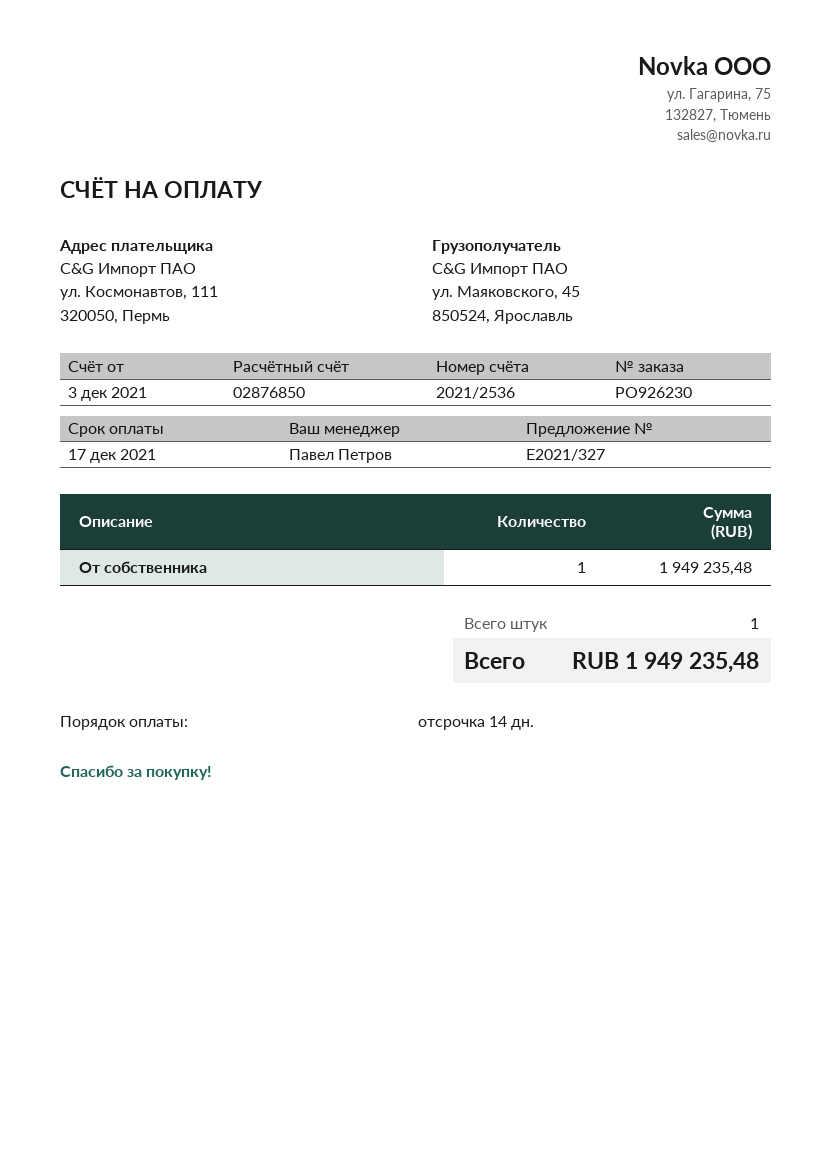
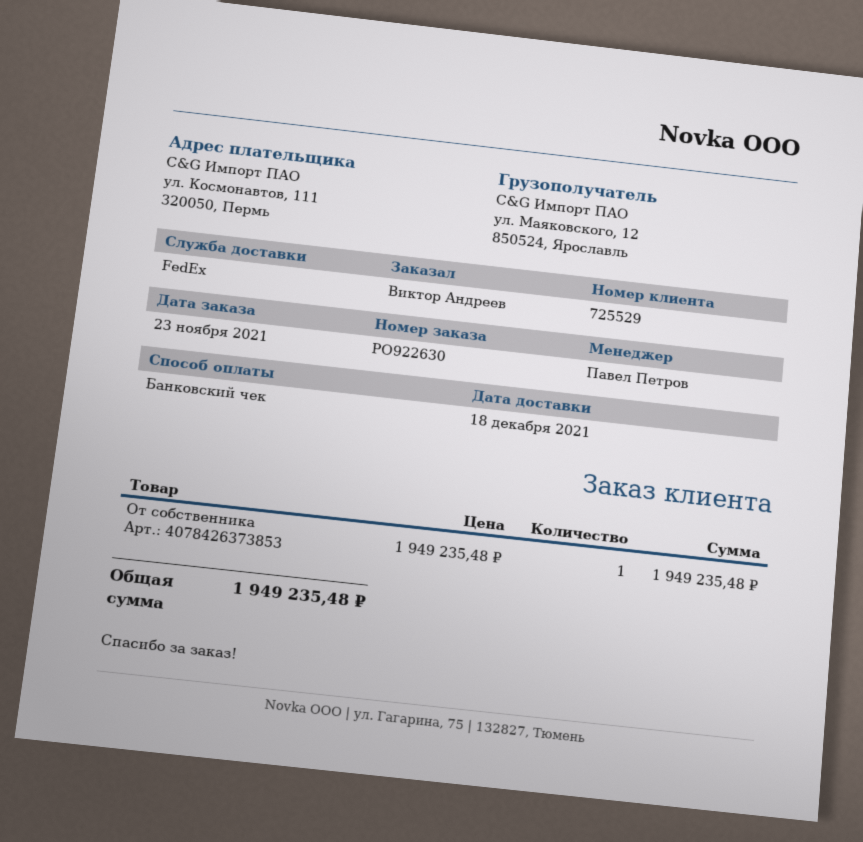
order number: PO926230 -> PO922630
ship to: ул. Маяковского, 45, 850524, Ярославль -> ул. Маяковского, 12, 850524, Ярославль

